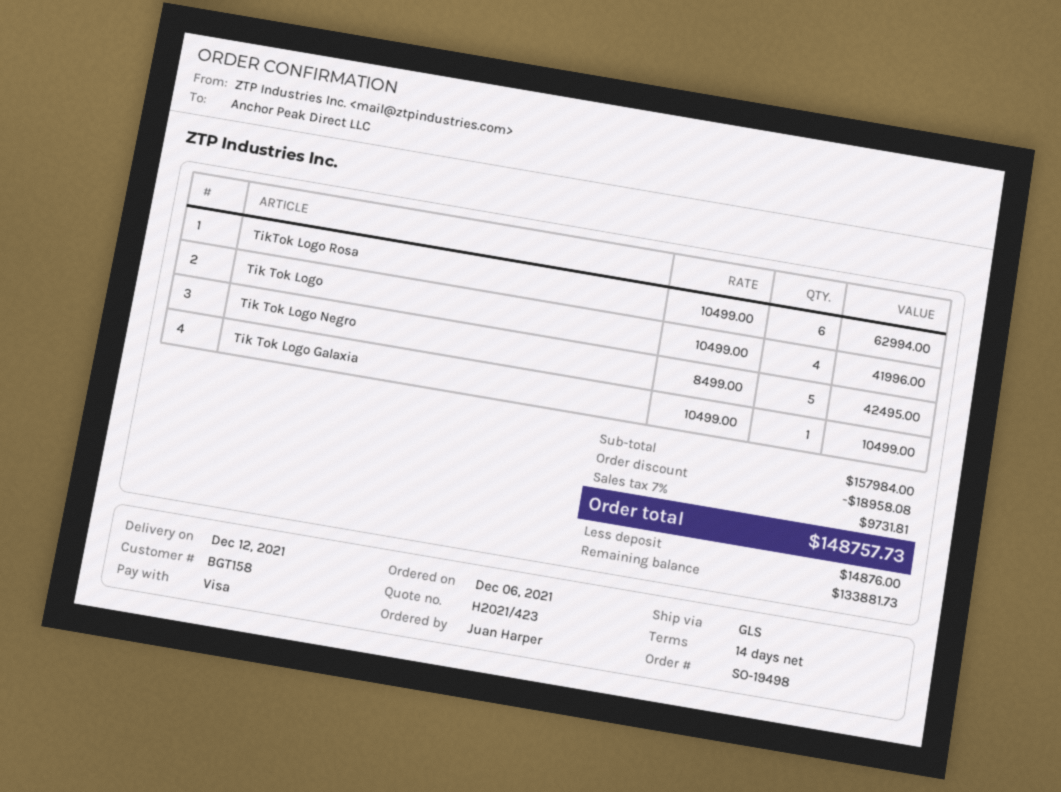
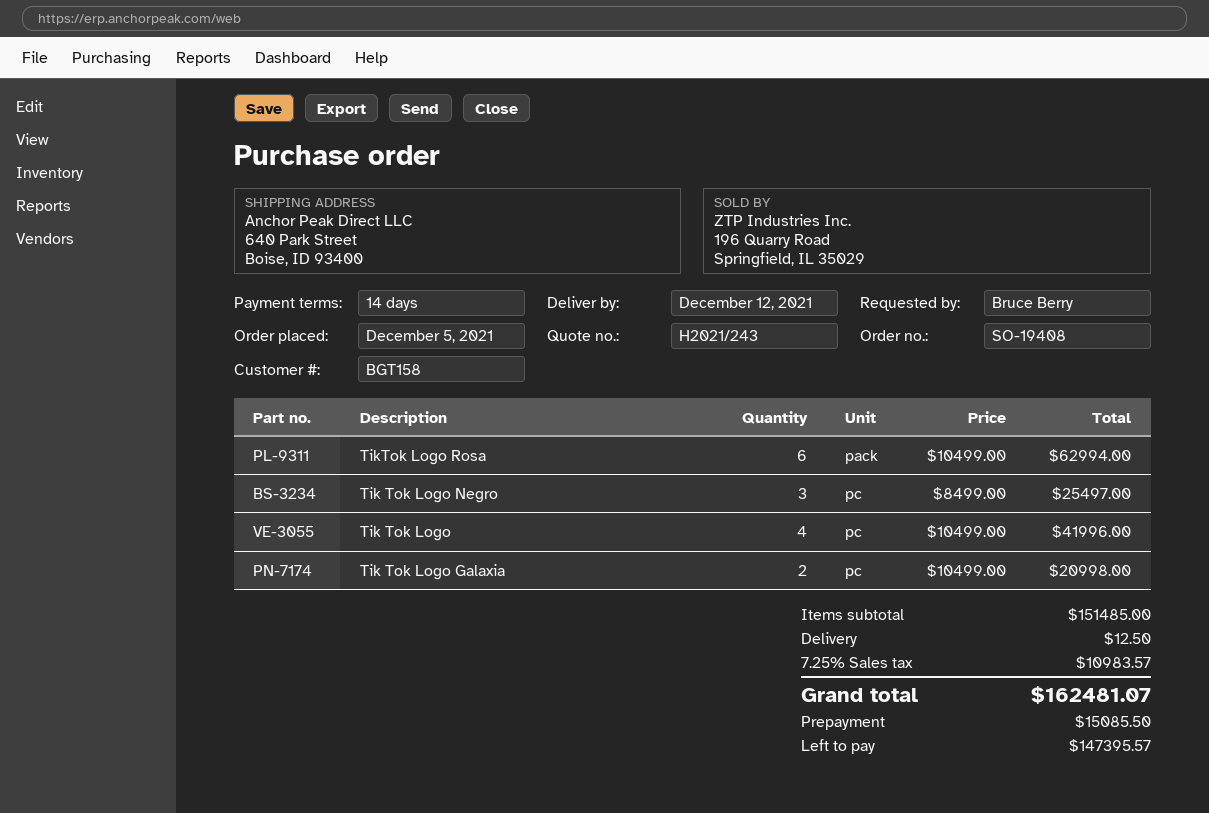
quote number: H2021/423 -> H2021/243
order number: SO-19498 -> SO-19408
order date: 2021-12-06 -> 2021-12-05
ordered by: Juan Harper -> Bruce Berry
Tik Tok Logo Negro: 5 x 8499.00 = 42495.00 -> 3 x 8499.00 = 25497.00
Tik Tok Logo Galaxia: 1 x 10499.00 = 10499.00 -> 2 x 10499.00 = 20998.00
subtotal: 157984.00 -> 151485.00
discount: 18958.08 -> none
shipping: none -> 12.50
tax: 7% = 9731.81 -> 7.25% = 10983.57
total: 148757.73 -> 162481.07
deposit: 14876.00 -> 15085.50
balance: 133881.73 -> 147395.57

